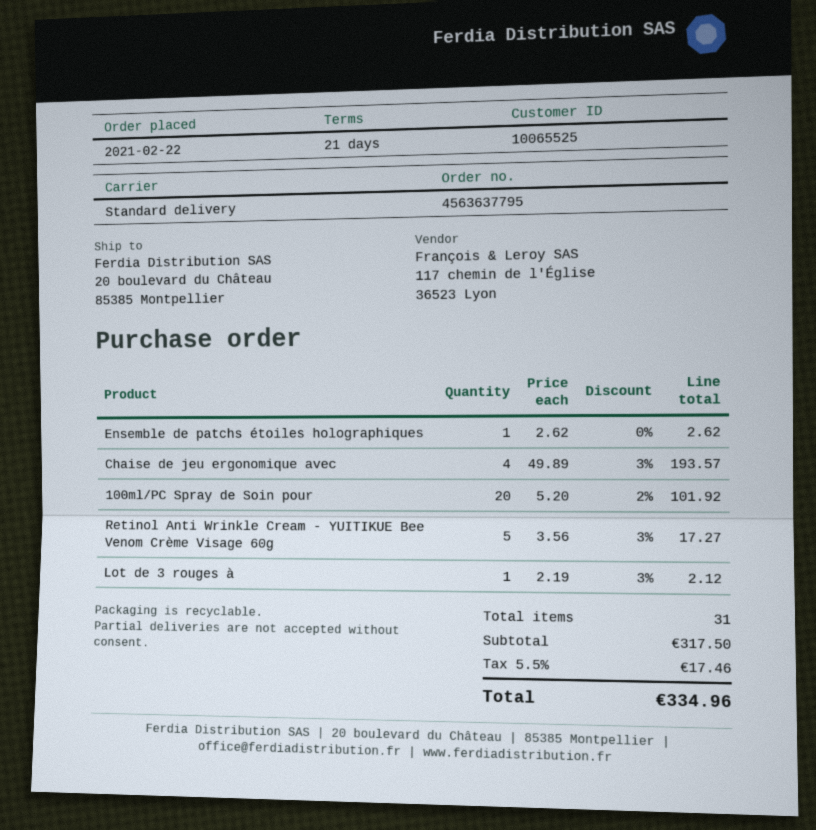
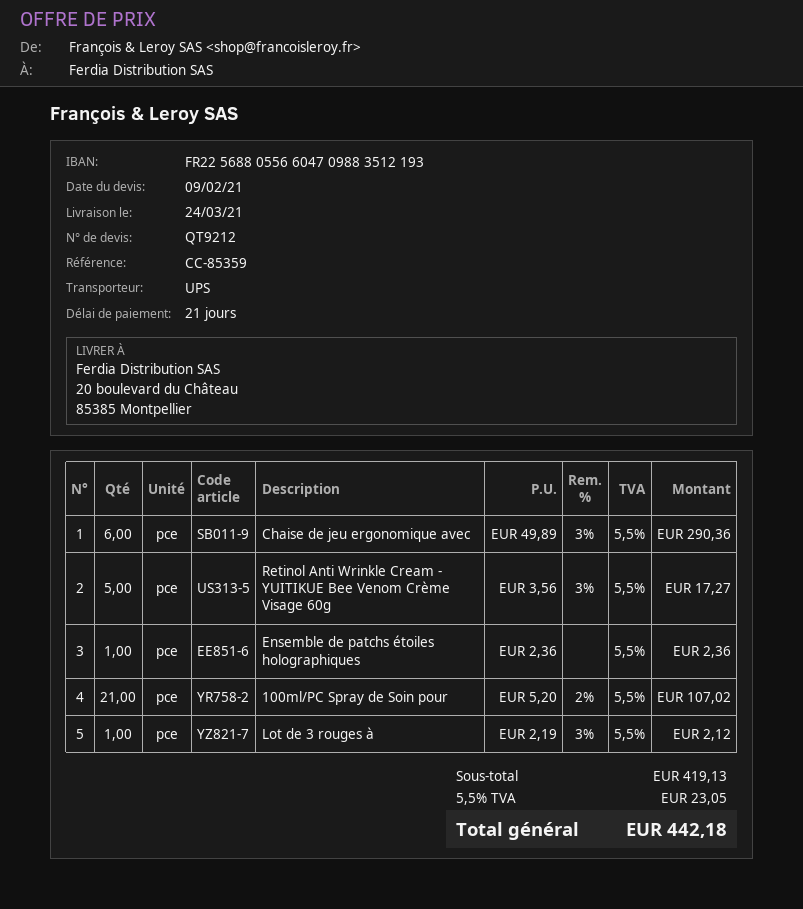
shipping method: standard -> UPS
Ensemble de patchs étoiles holographiques: 1 x 2.62 = 2.62 -> 1 x 2.36 = 2.36
Chaise de jeu ergonomique avec: 4 x 49.89 - 3% = 193.57 -> 6 x 49.89 - 3% = 290.36
100ml/PC Spray de Soin pour: 20 x 5.20 - 2% = 101.92 -> 21 x 5.20 - 2% = 107.02
subtotal: 317.50 -> 419.13
tax: 5.5% = 17.46 -> 5.5% = 23.05
total: 334.96 -> 442.18

